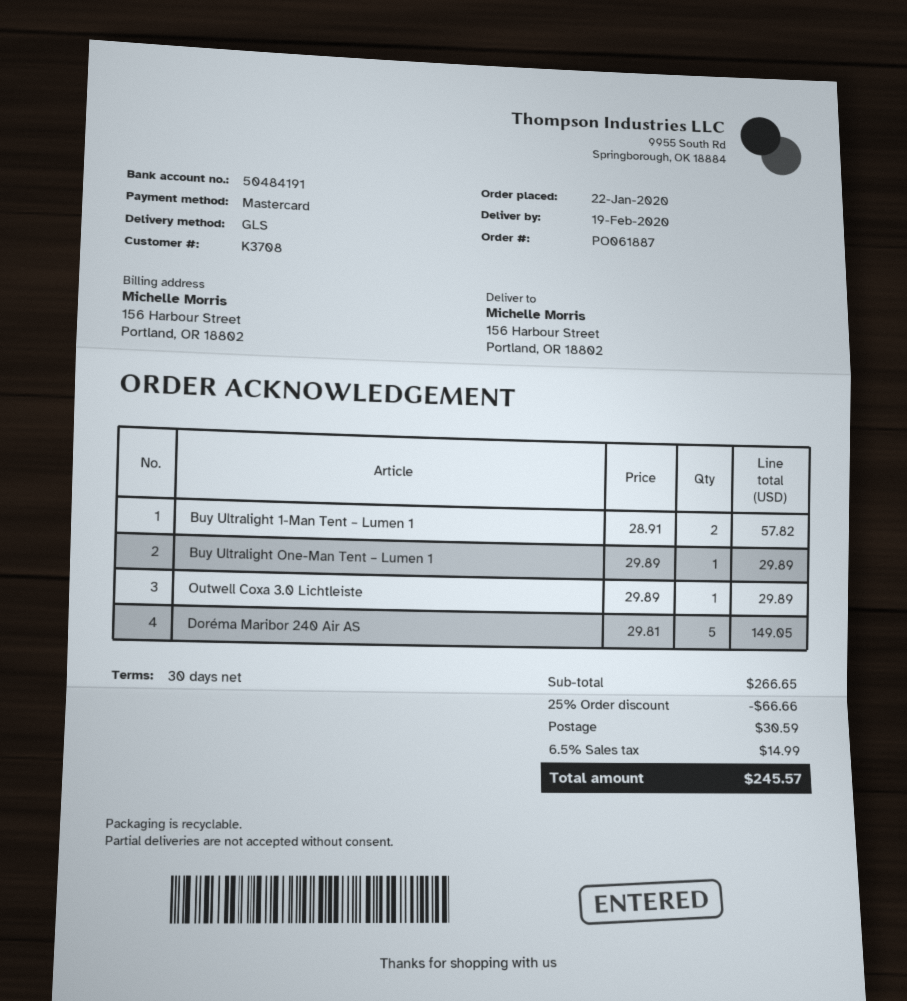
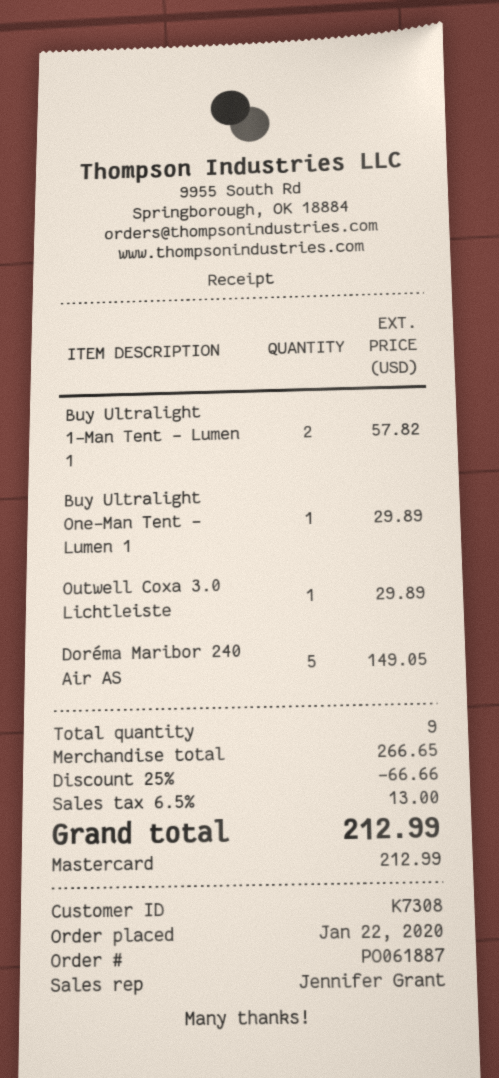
customer number: K3708 -> K7308
shipping: 30.59 -> none
tax: 6.5% = 14.99 -> 6.5% = 13.00
total: 245.57 -> 212.99

